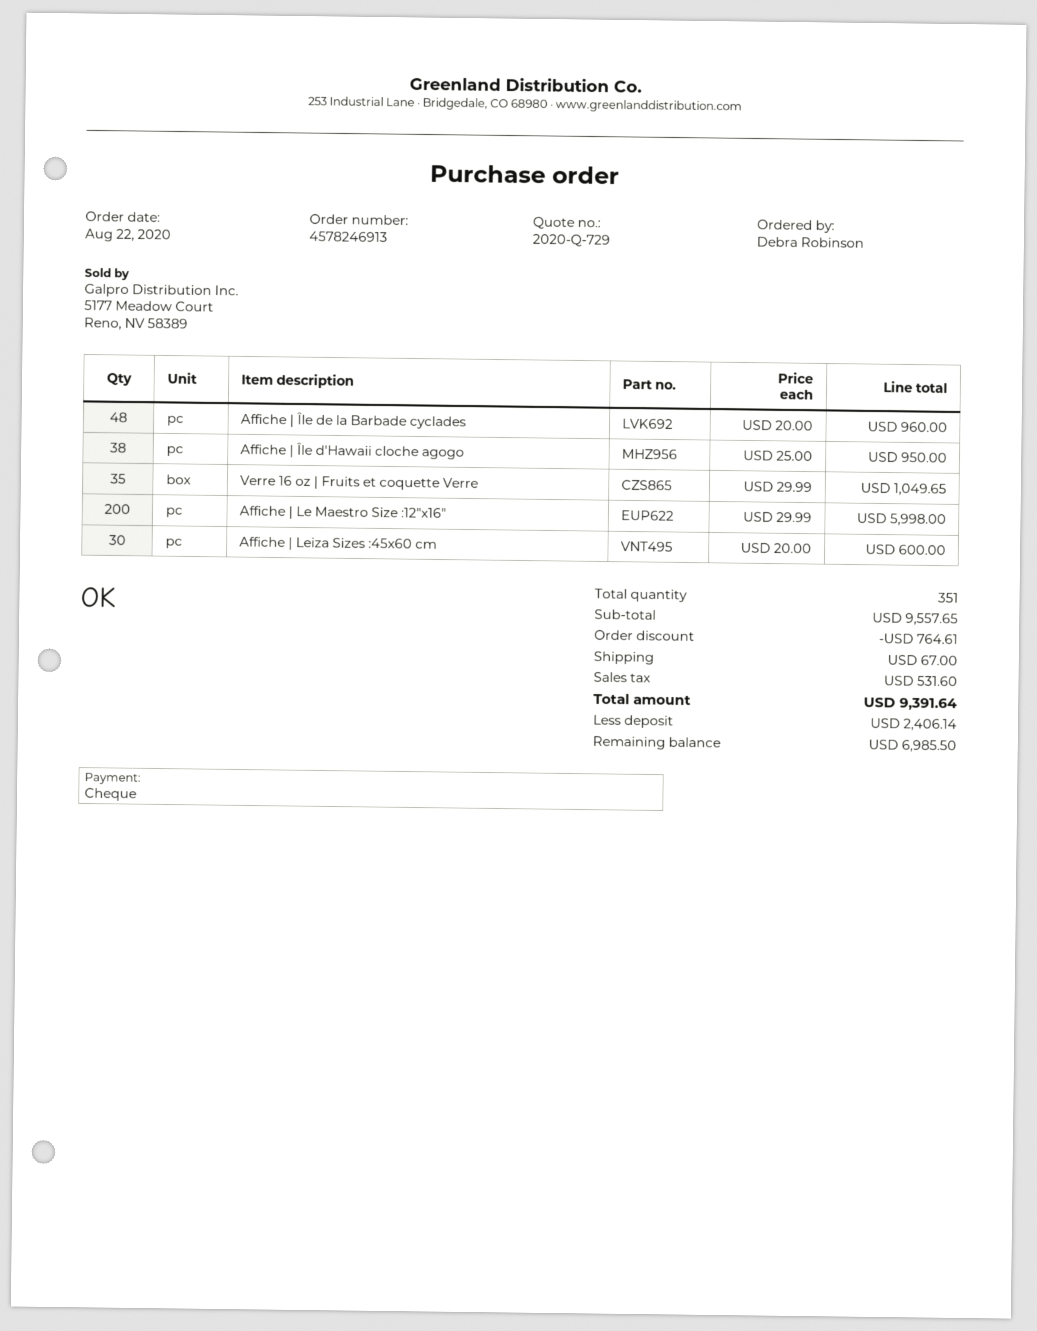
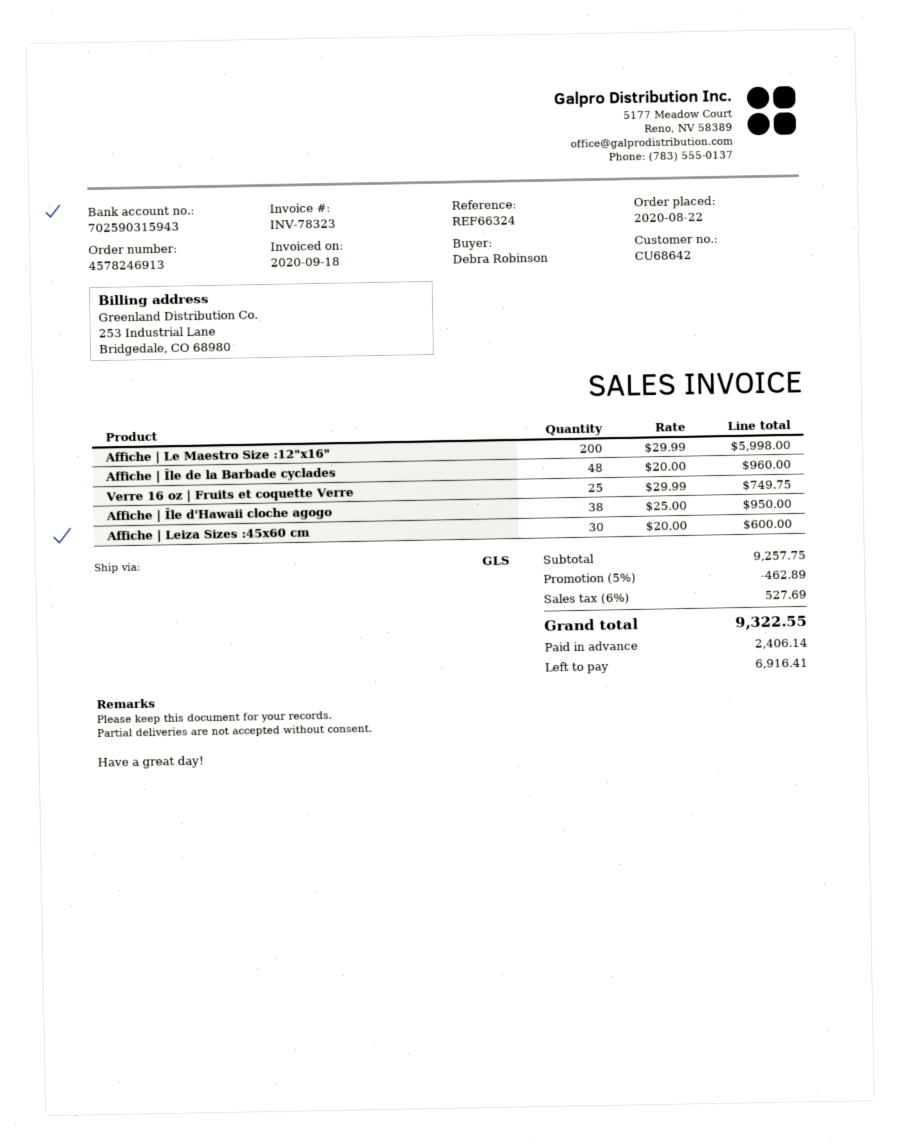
Verre 16 oz | Fruits et coquette Verre: 35 x 29.99 = 1049.65 -> 25 x 29.99 = 749.75
subtotal: 9557.65 -> 9257.75
discount: 764.61 -> 462.89
shipping: 67.00 -> none
tax: 531.60 -> 527.69
total: 9391.64 -> 9322.55
balance: 6985.50 -> 6916.41

